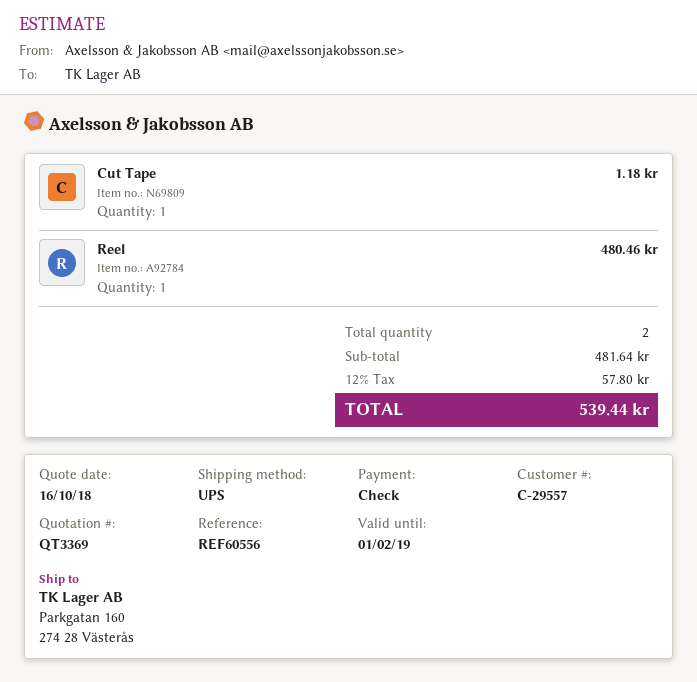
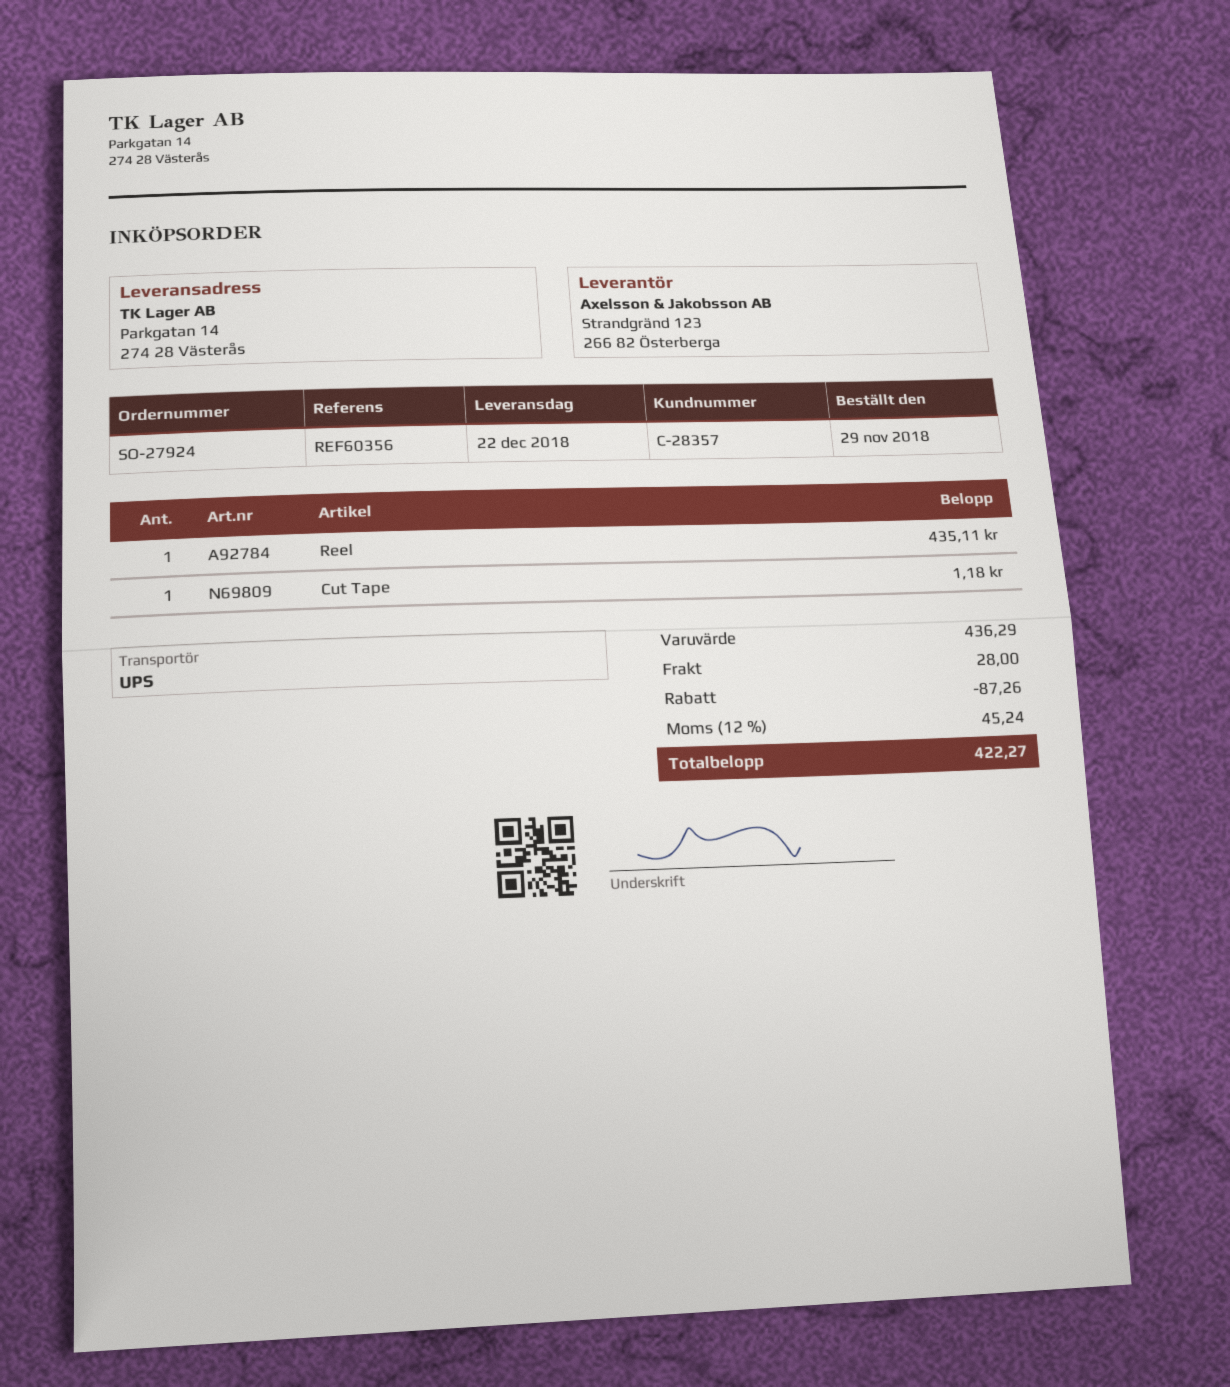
customer number: C-29557 -> C-28357
reference: REF60556 -> REF60356
ship to: Parkgatan 160, 274 28 Västerås -> Parkgatan 14, 274 28 Västerås
Reel: 1 for 480.46 -> 1 for 435.11
subtotal: 481.64 -> 436.29
discount: none -> 87.26
shipping: none -> 28.00
tax: 12% = 57.80 -> 12% = 45.24
total: 539.44 -> 422.27

